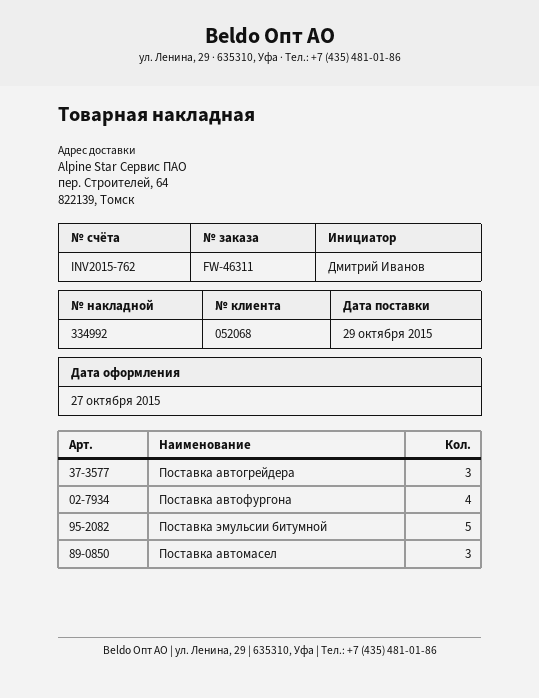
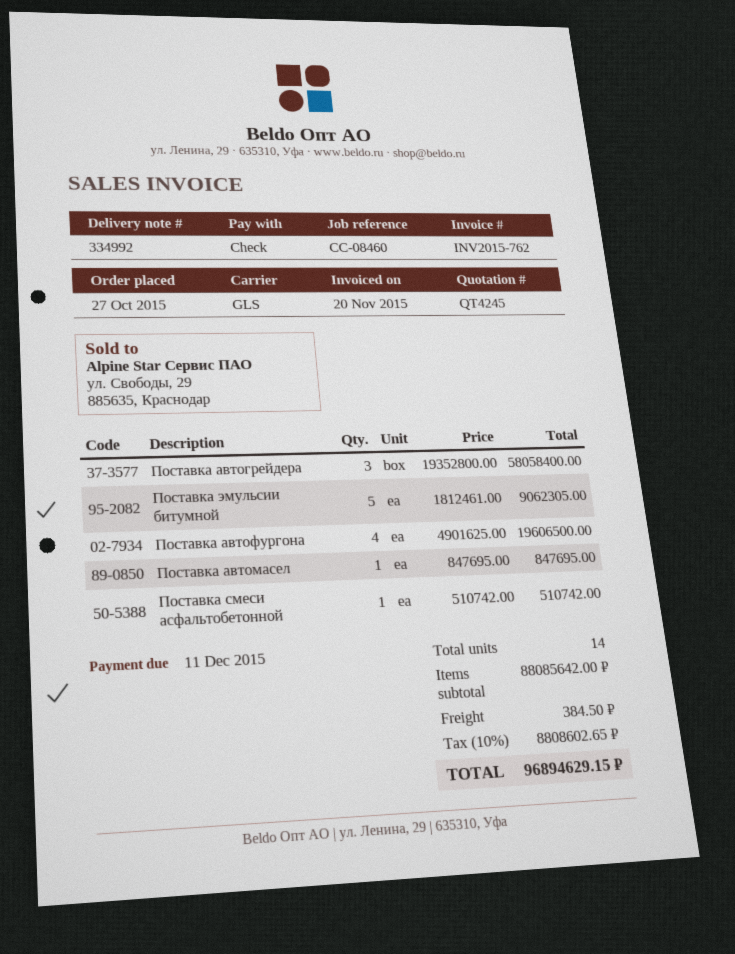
Поставка автомасел: 3 -> 1
Поставка смеси асфальтобетонной: none -> 1

